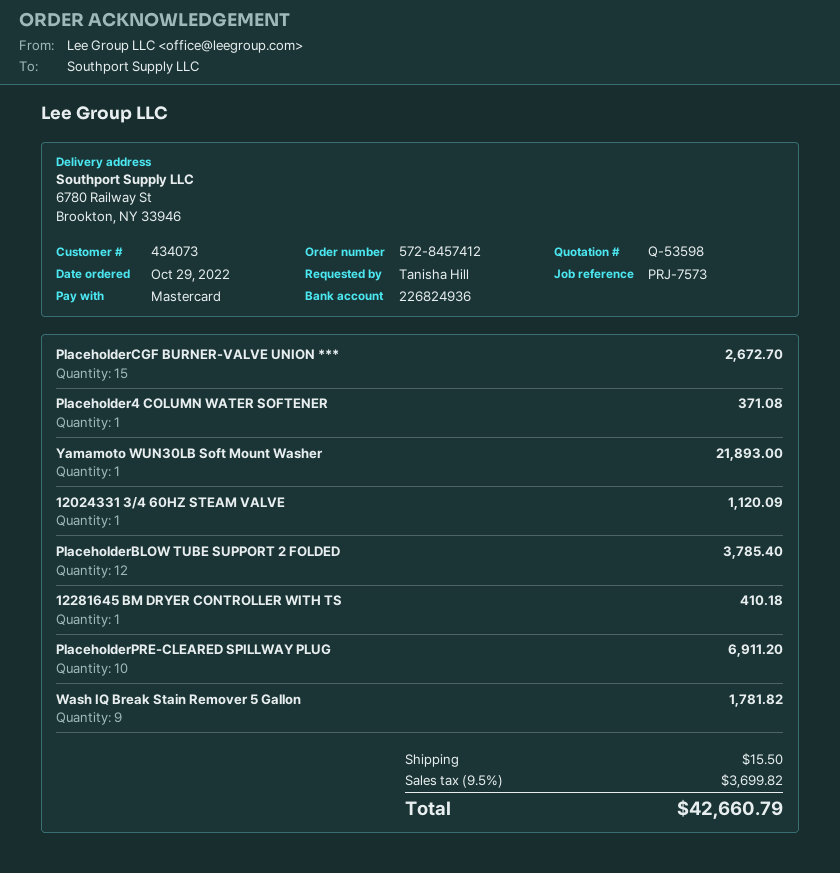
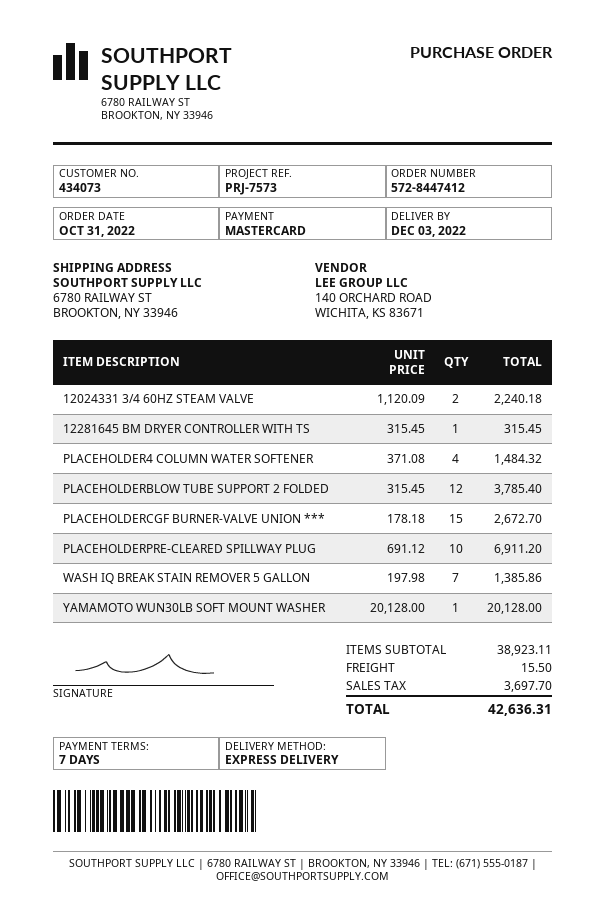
order number: 572-8457412 -> 572-8447412
order date: 2022-10-29 -> 2022-10-31
Placeholder4 COLUMN WATER SOFTENER: 1 for 371.08 -> 4 for 1484.32
Yamamoto WUN30LB Soft Mount Washer: 1 for 21893.00 -> 1 for 20128.00
12024331 3/4 60HZ STEAM VALVE: 1 for 1120.09 -> 2 for 2240.18
12281645 BM DRYER CONTROLLER WITH TS: 1 for 410.18 -> 1 for 315.45
Wash IQ Break Stain Remover 5 Gallon: 9 for 1781.82 -> 7 for 1385.86
tax: 3699.82 -> 3697.70
total: 42660.79 -> 42636.31

